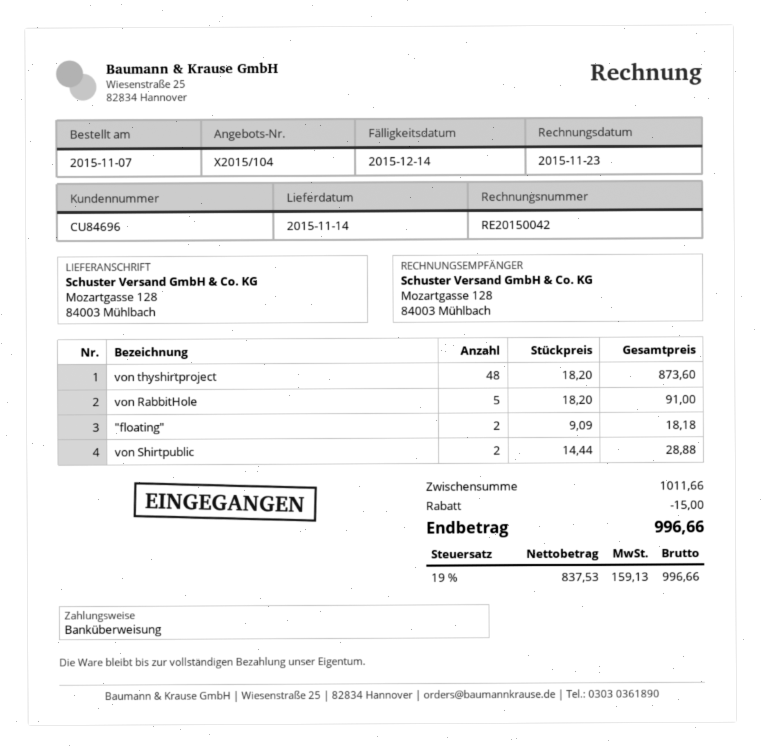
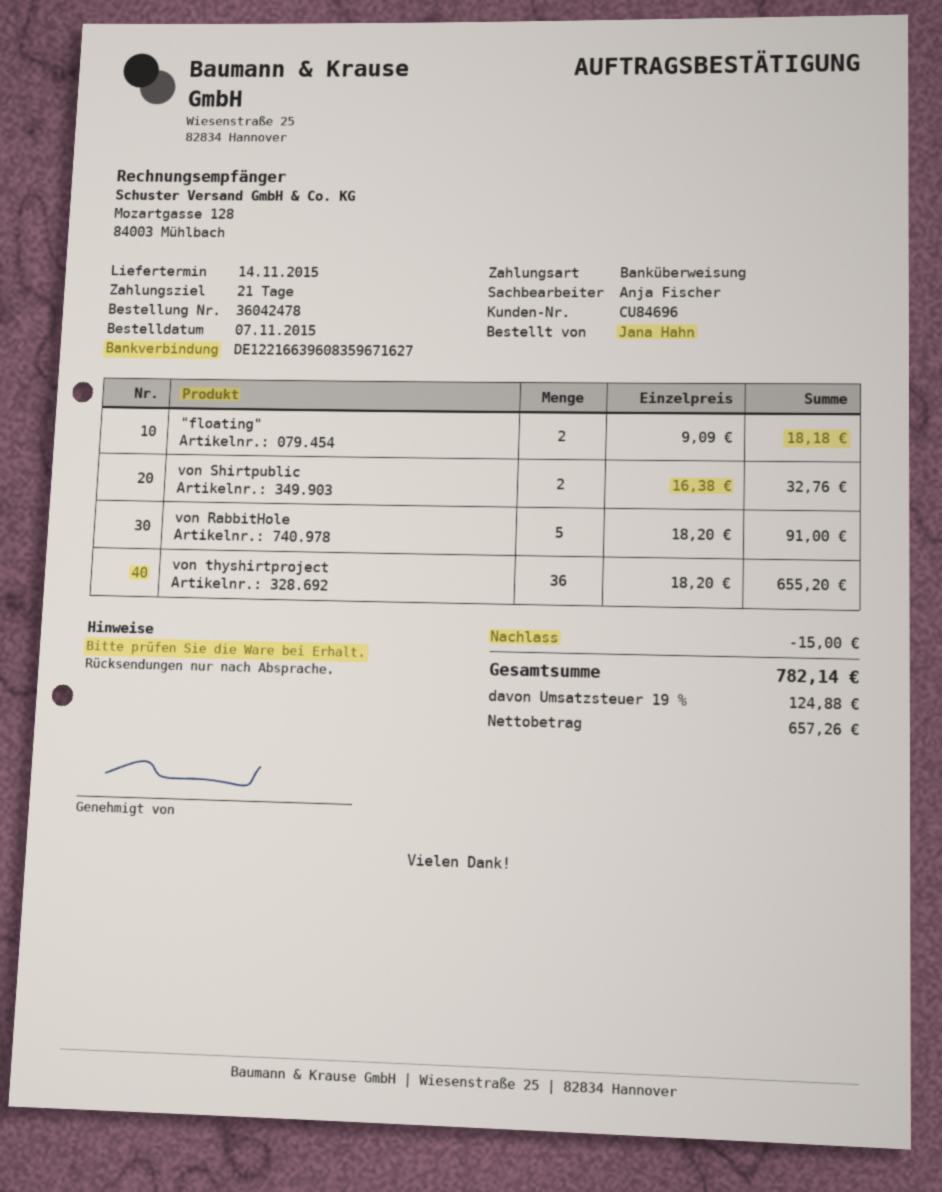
von thyshirtproject: 48 x 18.20 = 873.60 -> 36 x 18.20 = 655.20
von Shirtpublic: 2 x 14.44 = 28.88 -> 2 x 16.38 = 32.76
net: 837.53 -> 657.26
tax: 19% = 159.13 -> 19% = 124.88
total: 996.66 -> 782.14

